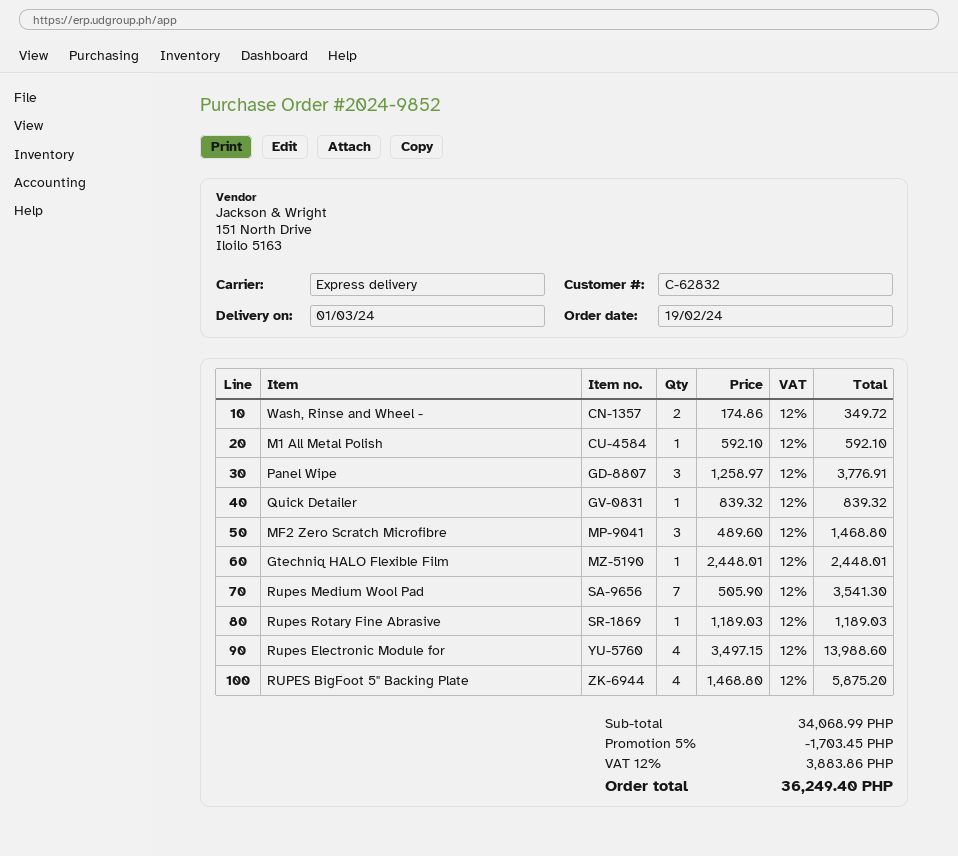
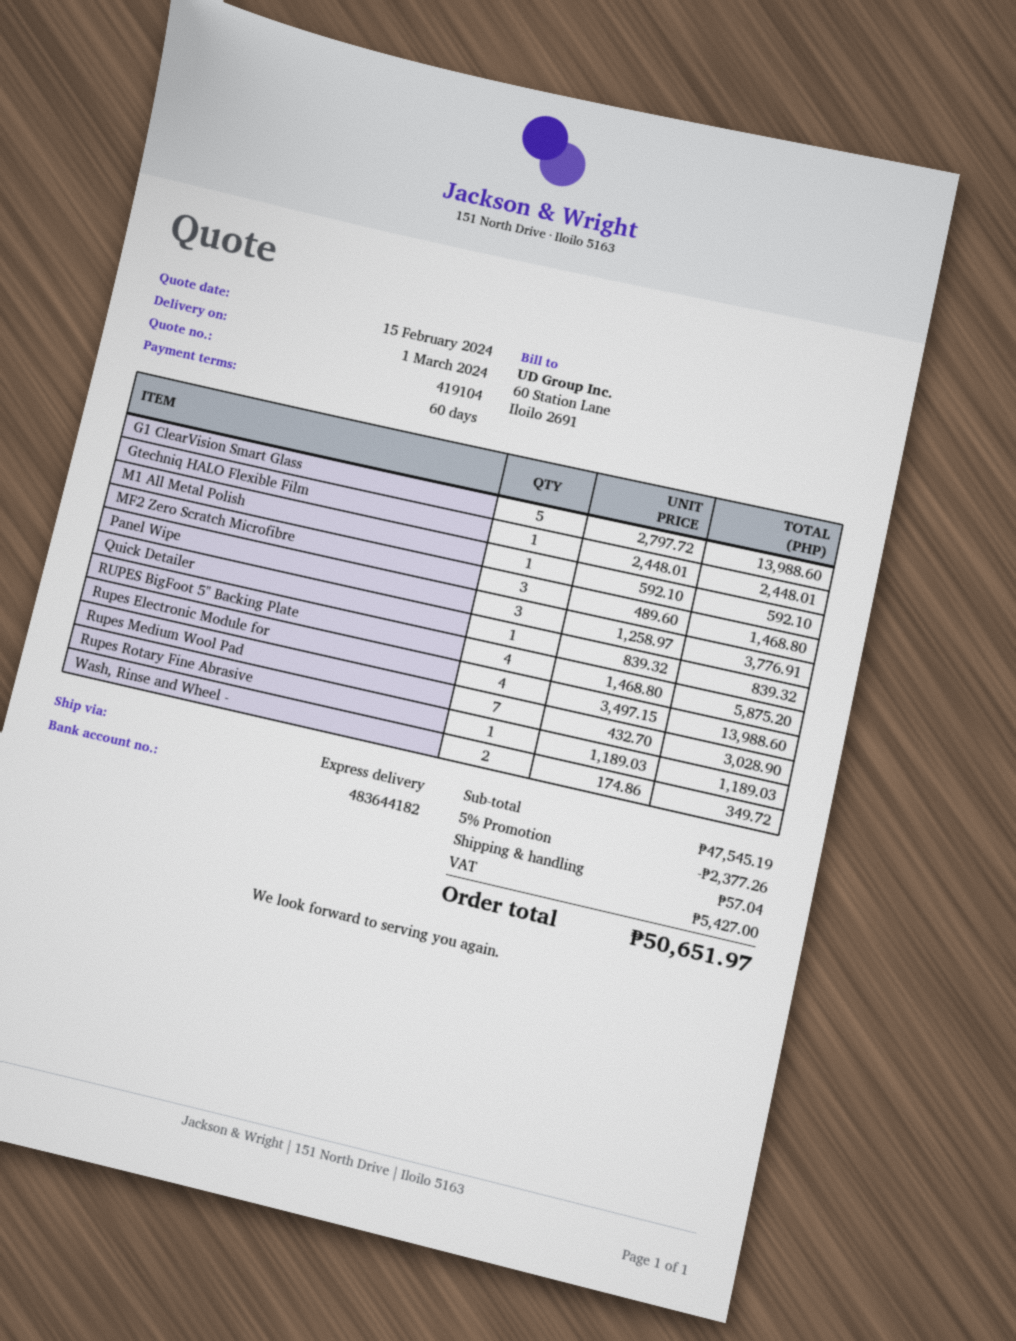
Rupes Medium Wool Pad: 7 x 505.90 = 3541.30 -> 7 x 432.70 = 3028.90
G1 ClearVision Smart Glass: none -> 5 x 2797.72 = 13988.60
subtotal: 34068.99 -> 47545.19
discount: 5% = 1703.45 -> 5% = 2377.26
shipping: none -> 57.04
tax: 3883.86 -> 5427.00
total: 36249.40 -> 50651.97

